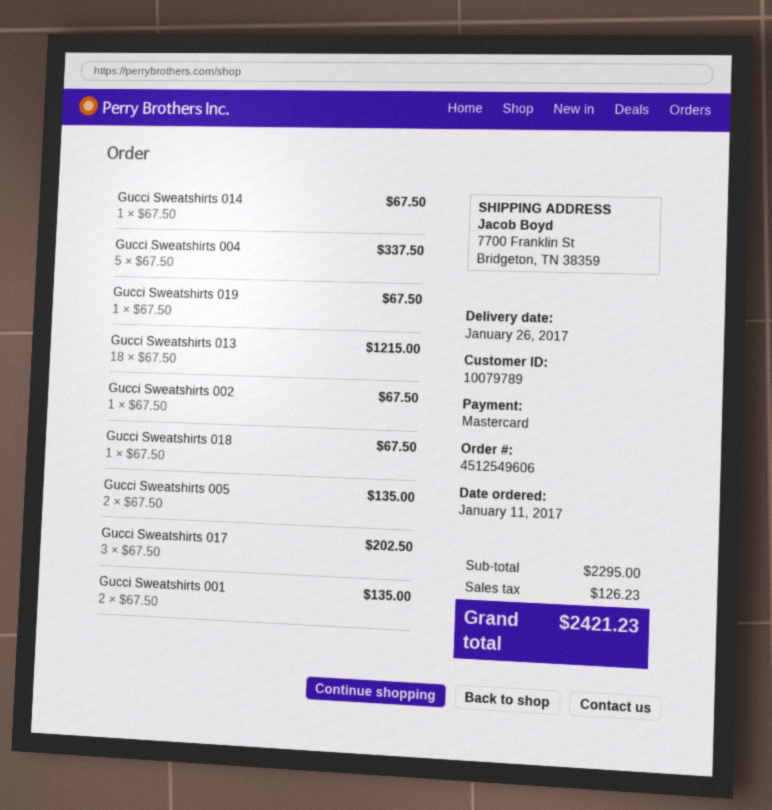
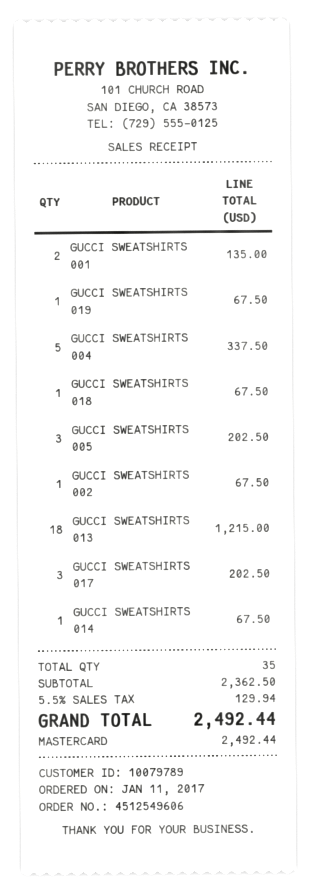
Gucci Sweatshirts 005: 2 for 135.00 -> 3 for 202.50
subtotal: 2295.00 -> 2362.50
tax: 126.23 -> 129.94
total: 2421.23 -> 2492.44

